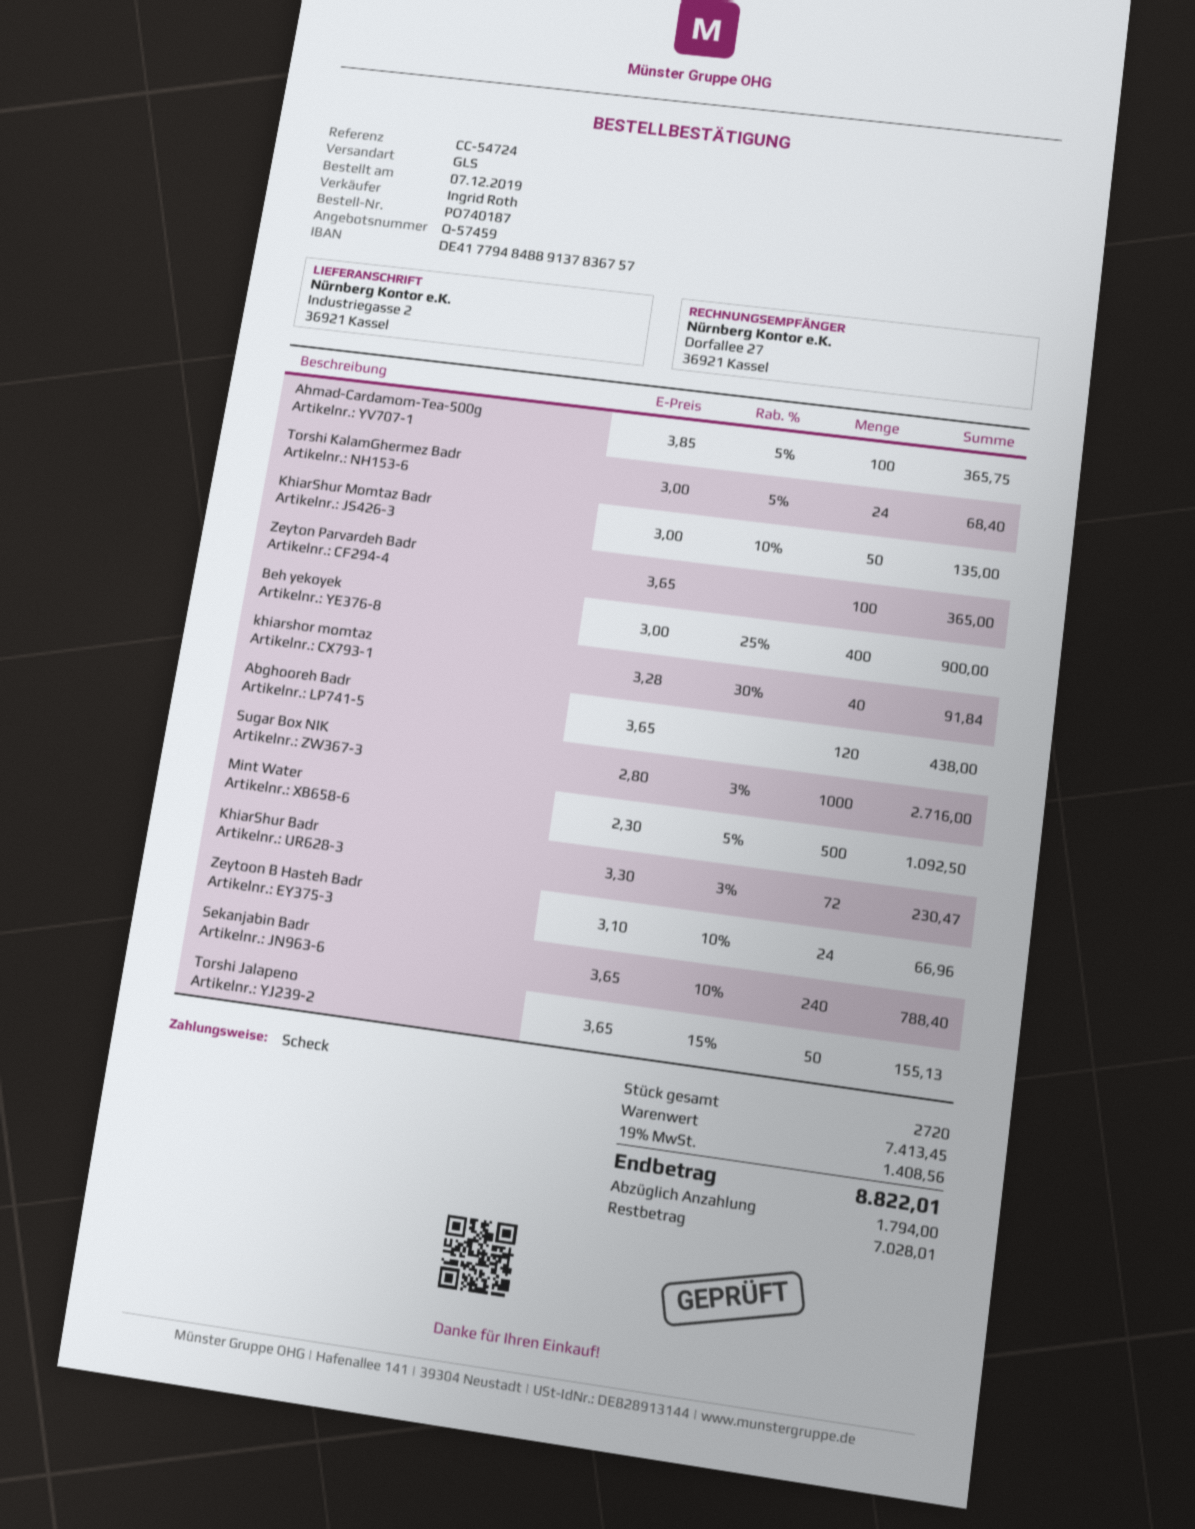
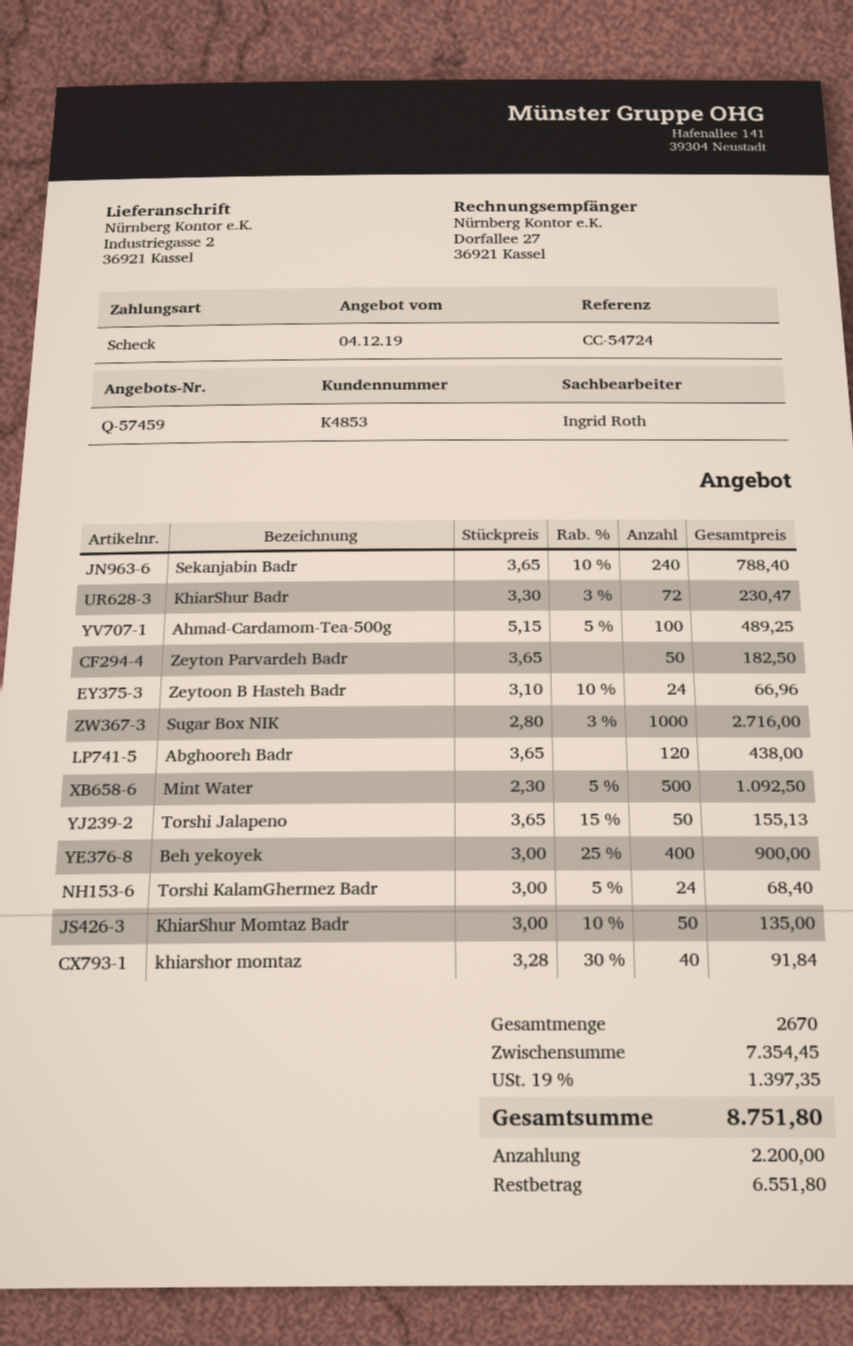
Ahmad-Cardamom-Tea-500g: 100 x 3.85 - 5% = 365.75 -> 100 x 5.15 - 5% = 489.25
Zeyton Parvardeh Badr: 100 x 3.65 = 365.00 -> 50 x 3.65 = 182.50
total quantity: 2720 -> 2670
subtotal: 7413.45 -> 7354.45
tax: 19% = 1408.56 -> 19% = 1397.35
total: 8822.01 -> 8751.80
deposit: 1794.00 -> 2200.00
balance: 7028.01 -> 6551.80

